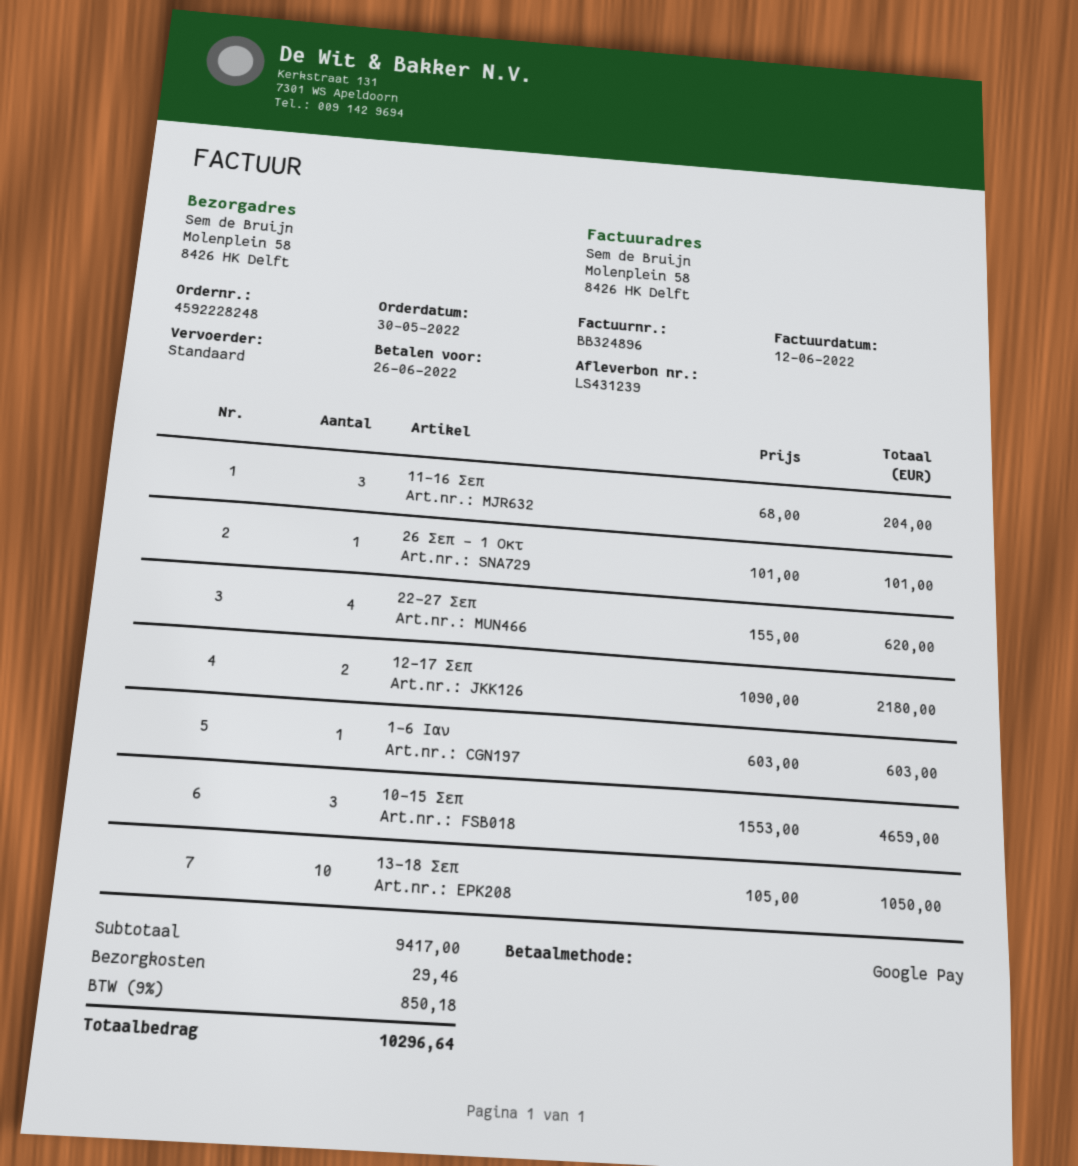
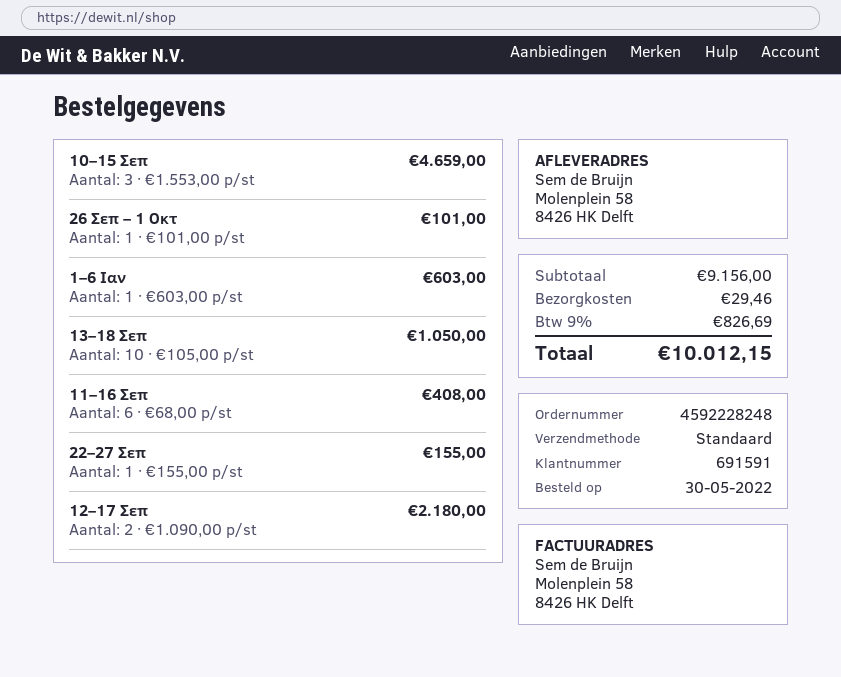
11–16 Σεπ: 3 x 68.00 = 204.00 -> 6 x 68.00 = 408.00
22–27 Σεπ: 4 x 155.00 = 620.00 -> 1 x 155.00 = 155.00
subtotal: 9417.00 -> 9156.00
tax: 9% = 850.18 -> 9% = 826.69
total: 10296.64 -> 10012.15

